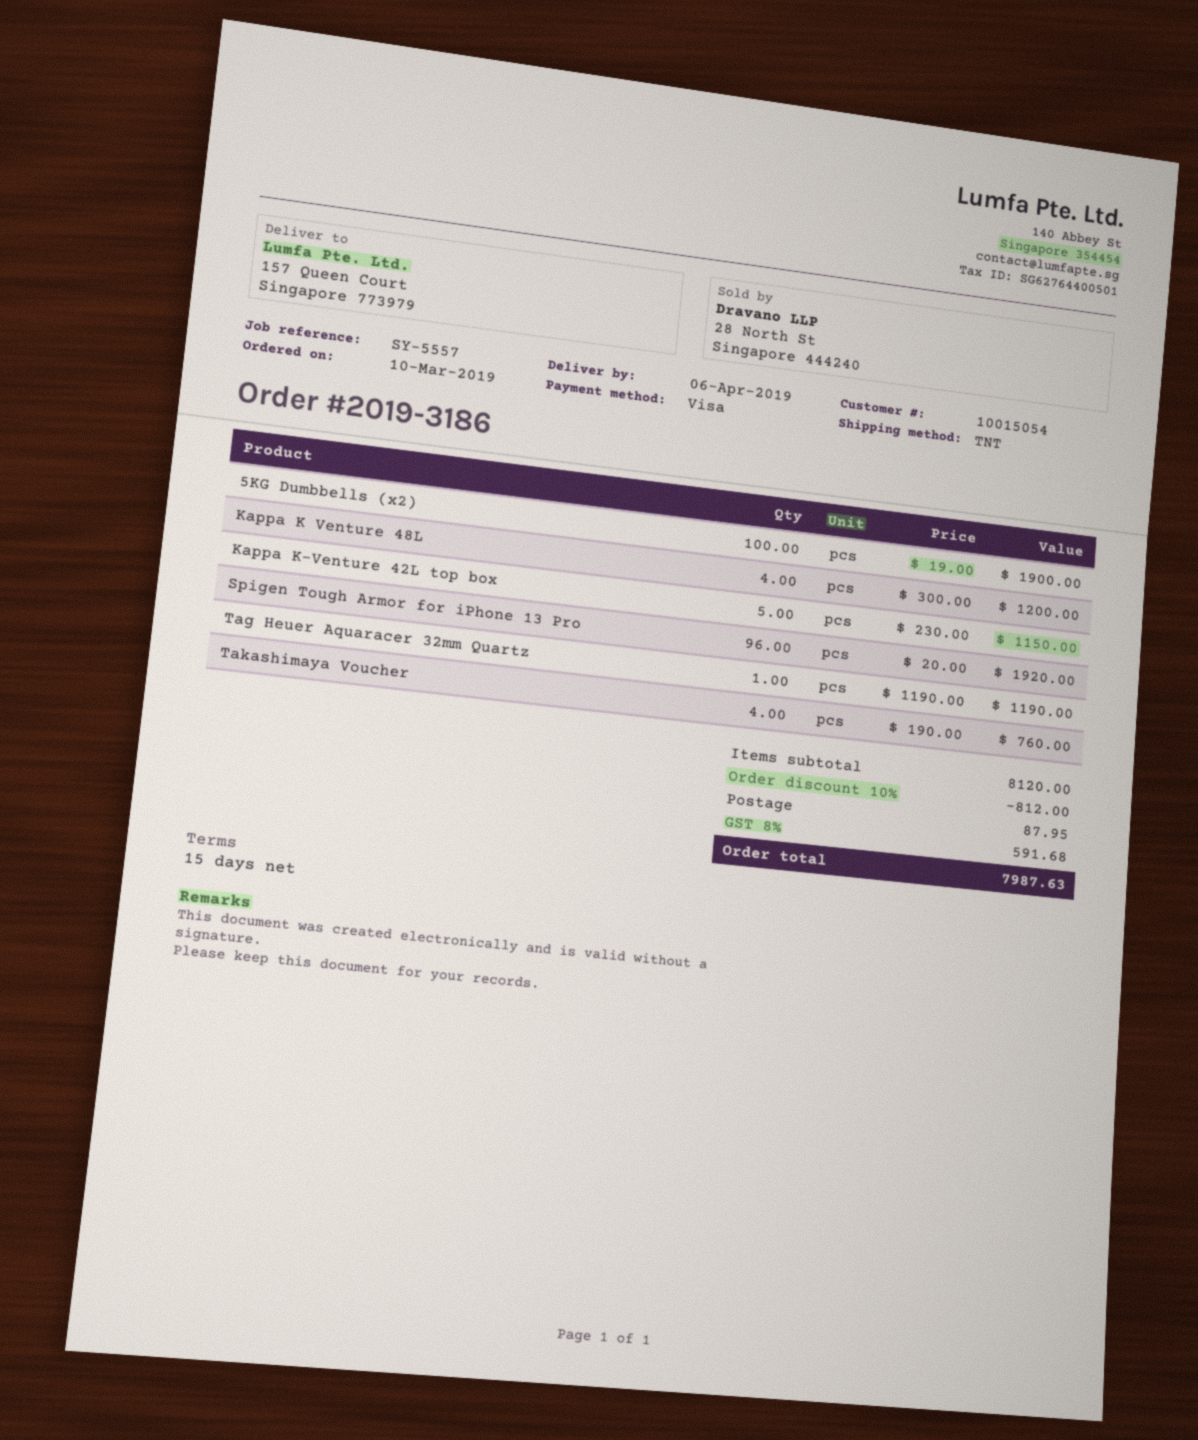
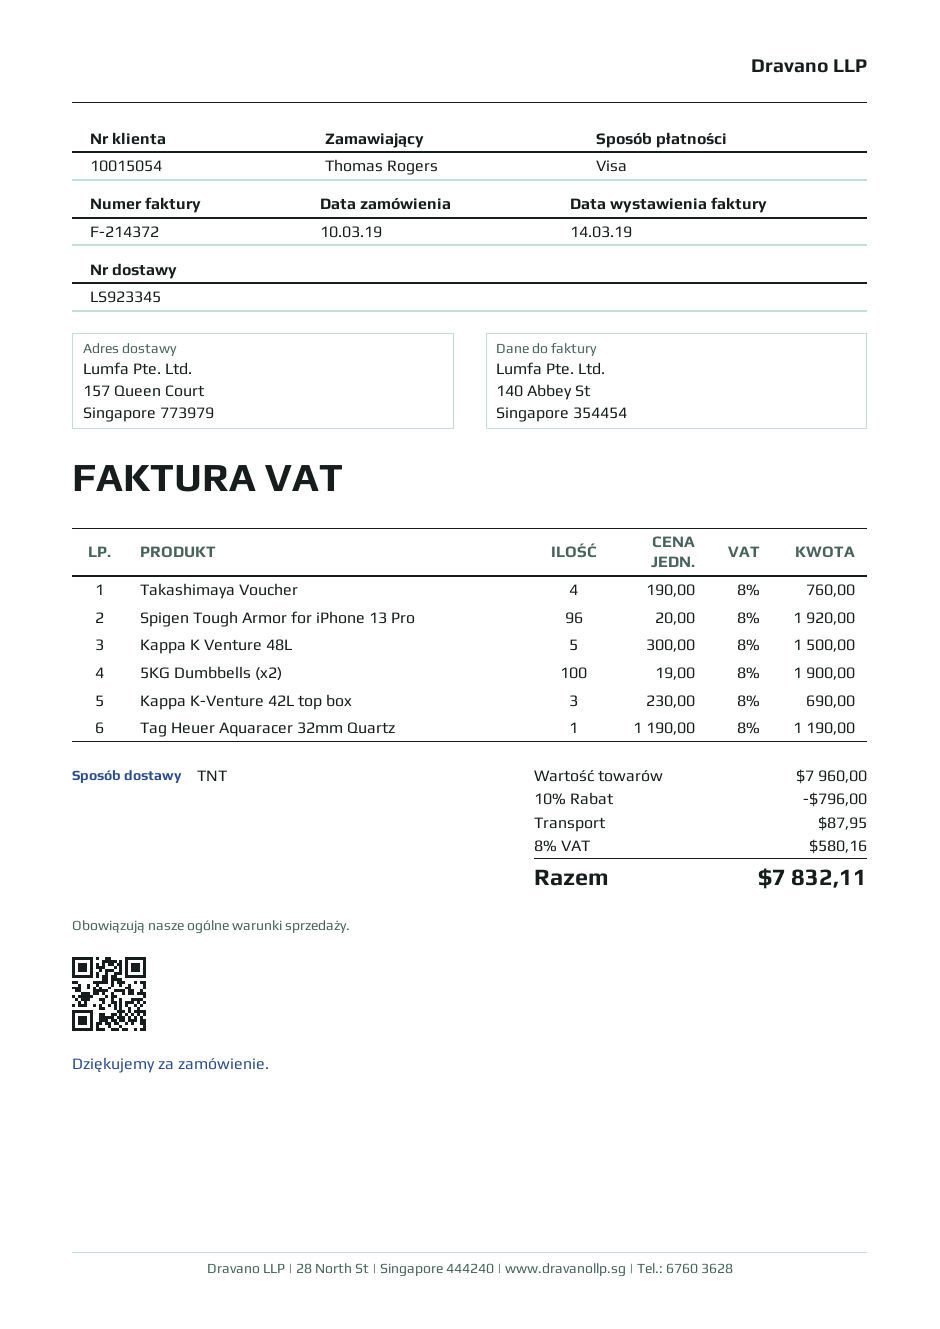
Kappa K Venture 48L: 4 x 300.00 = 1200.00 -> 5 x 300.00 = 1500.00
Kappa K-Venture 42L top box: 5 x 230.00 = 1150.00 -> 3 x 230.00 = 690.00
subtotal: 8120.00 -> 7960.00
discount: 10% = 812.00 -> 10% = 796.00
tax: 8% = 591.68 -> 8% = 580.16
total: 7987.63 -> 7832.11

